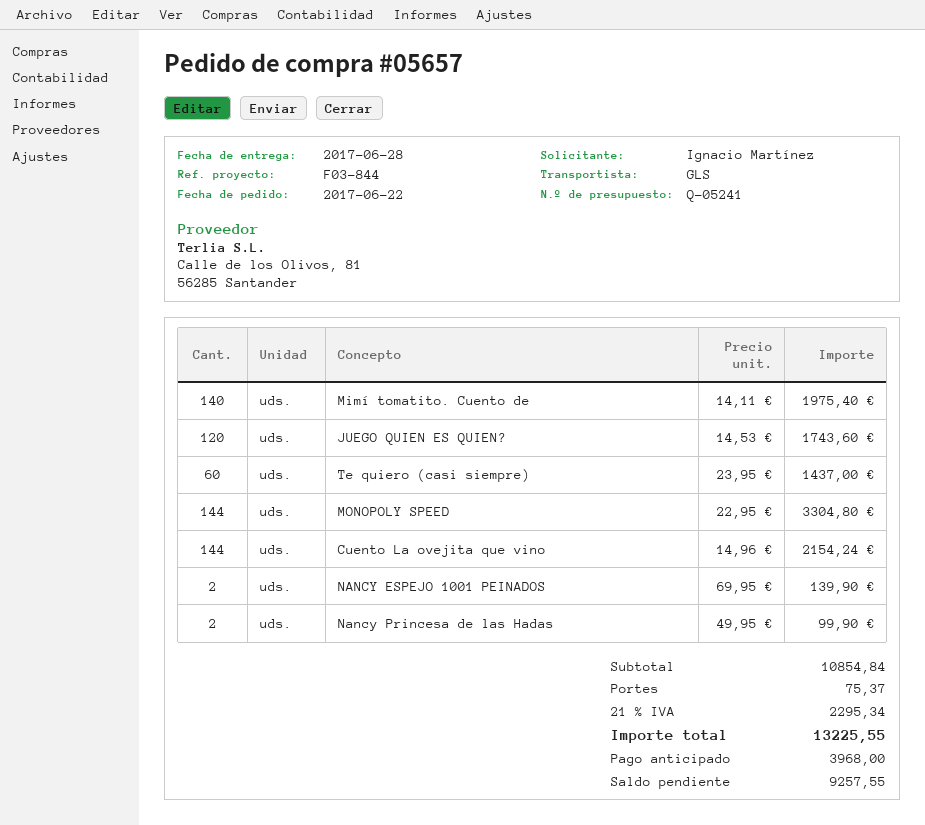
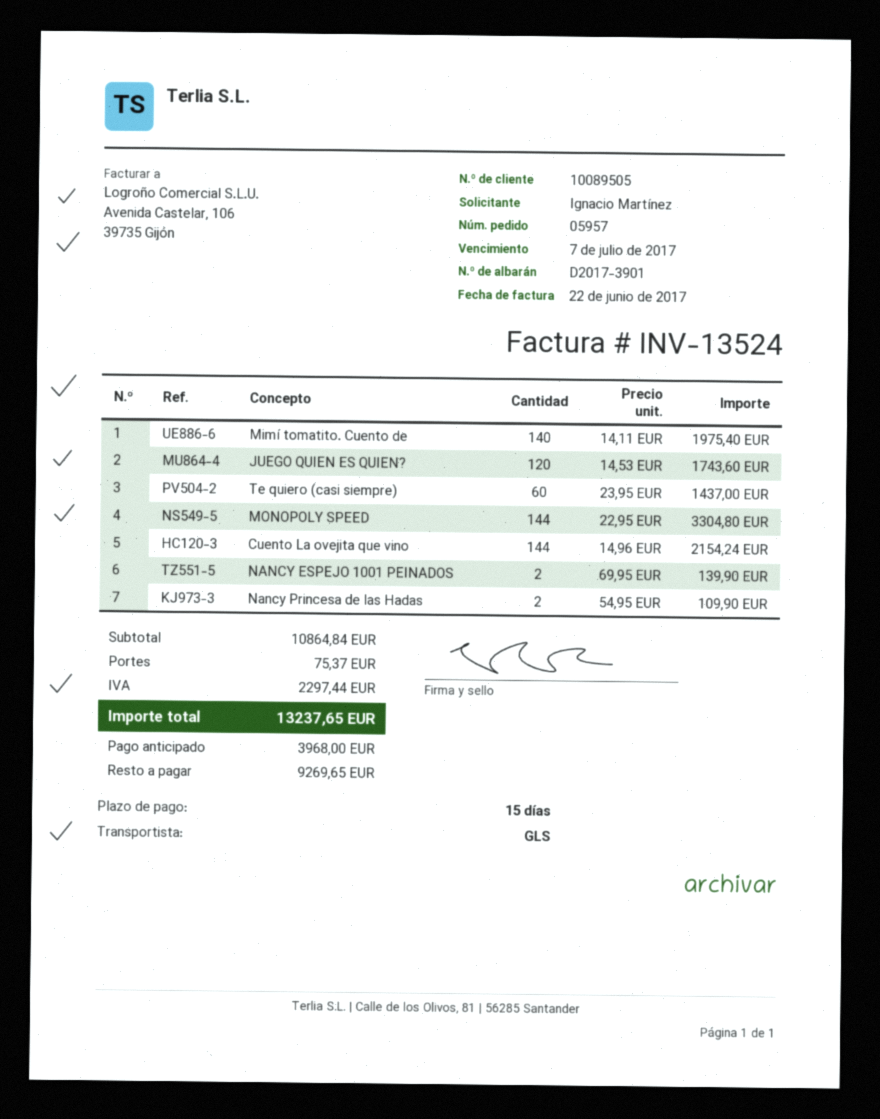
order number: 05657 -> 05957
Nancy Princesa de las Hadas: 2 x 49.95 = 99.90 -> 2 x 54.95 = 109.90
subtotal: 10854.84 -> 10864.84
tax: 2295.34 -> 2297.44
total: 13225.55 -> 13237.65
balance: 9257.55 -> 9269.65

